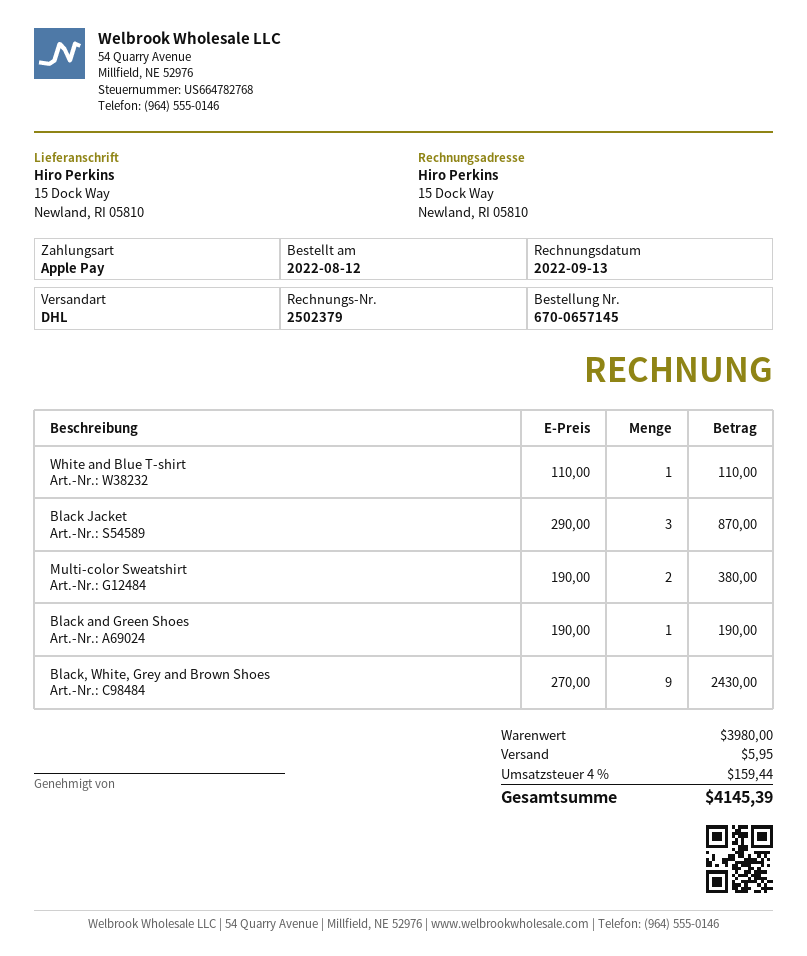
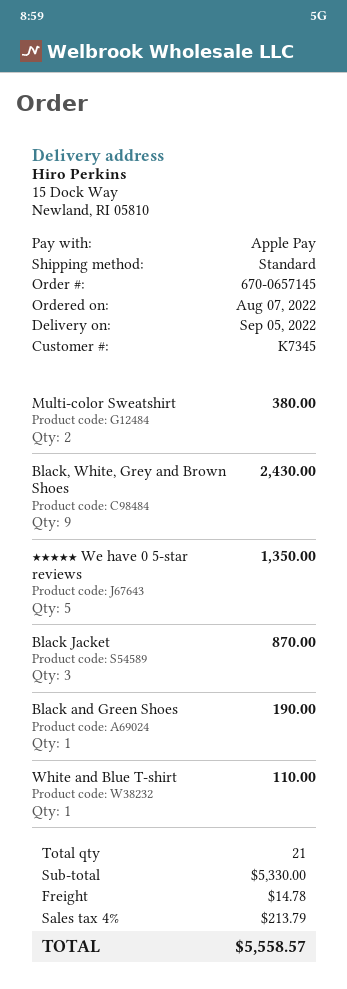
order date: 2022-08-12 -> 2022-08-07
shipping method: DHL -> standard
★★★★★ We have 0 5-star reviews: none -> 5 for 1350.00
subtotal: 3980.00 -> 5330.00
shipping: 5.95 -> 14.78
tax: 4% = 159.44 -> 4% = 213.79
total: 4145.39 -> 5558.57

